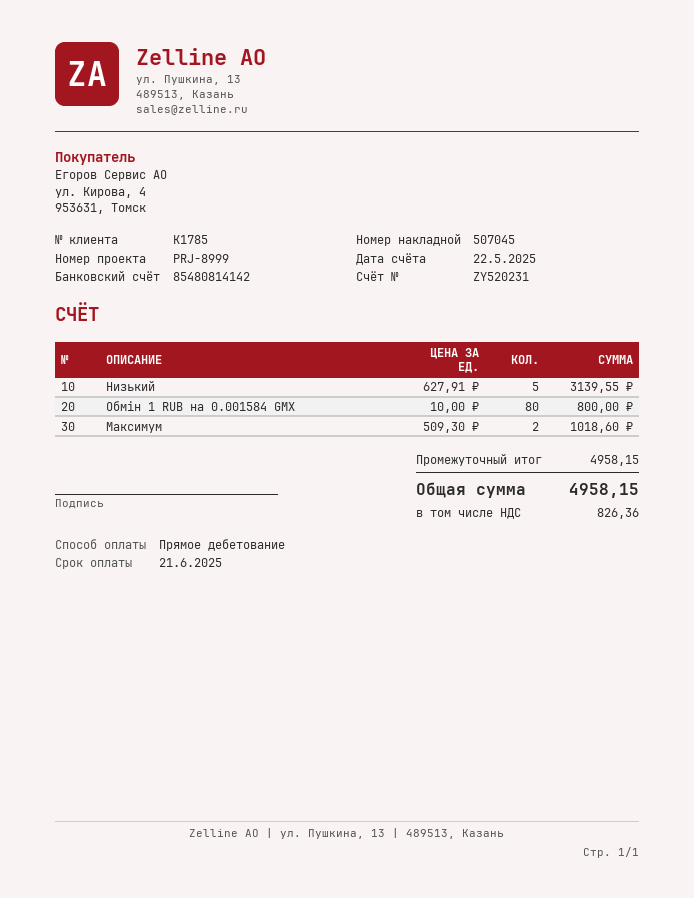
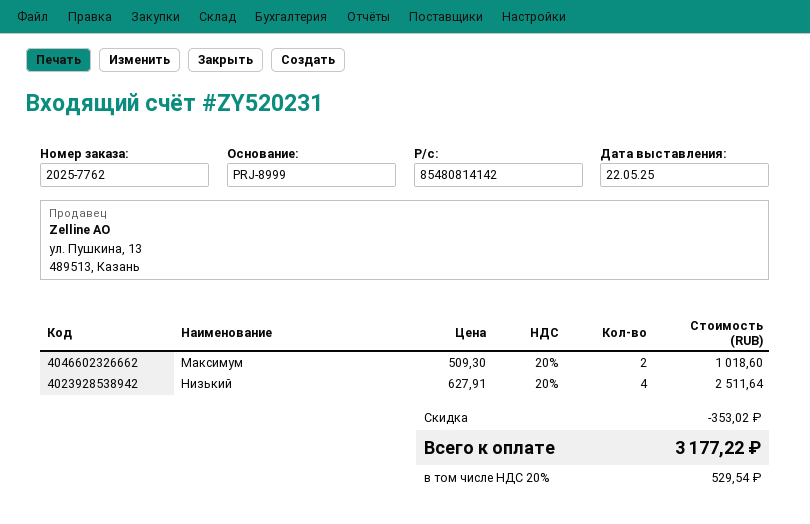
Низький: 5 x 627.91 = 3139.55 -> 4 x 627.91 = 2511.64
Обмін 1 RUB на 0.001584 GMX: 80 x 10.00 = 800.00 -> none
discount: none -> 353.02
tax: 826.36 -> 529.54
total: 4958.15 -> 3177.22

